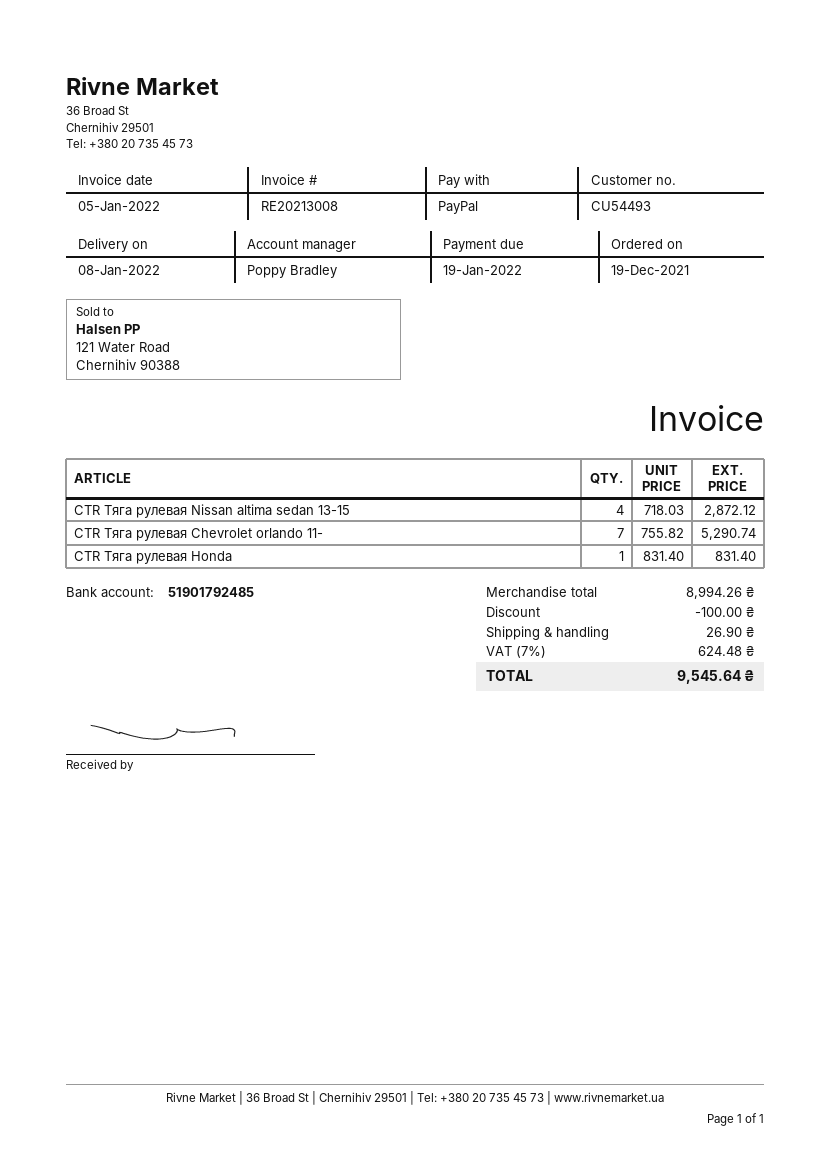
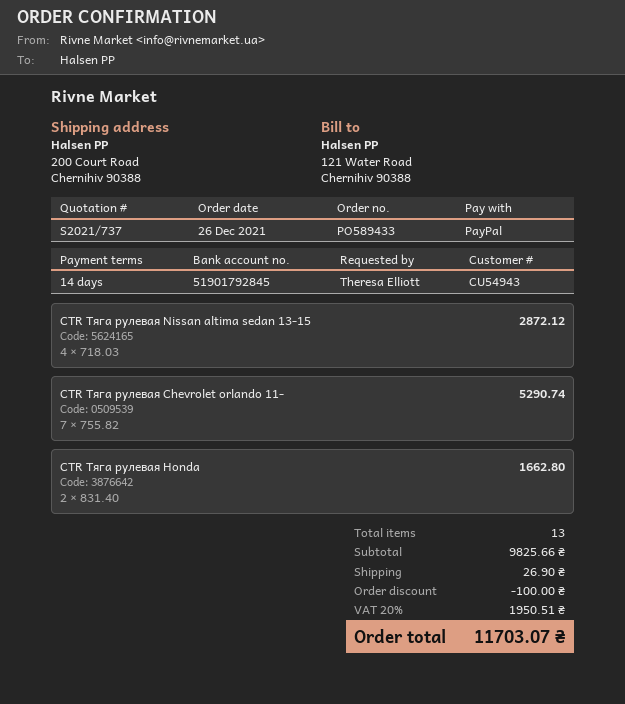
order date: 2021-12-19 -> 2021-12-26
customer number: CU54493 -> CU54943
bank account: 51901792485 -> 51901792845
CTR Тяга рулевая Honda: 1 x 831.40 = 831.40 -> 2 x 831.40 = 1662.80
subtotal: 8994.26 -> 9825.66
tax: 7% = 624.48 -> 20% = 1950.51
total: 9545.64 -> 11703.07

